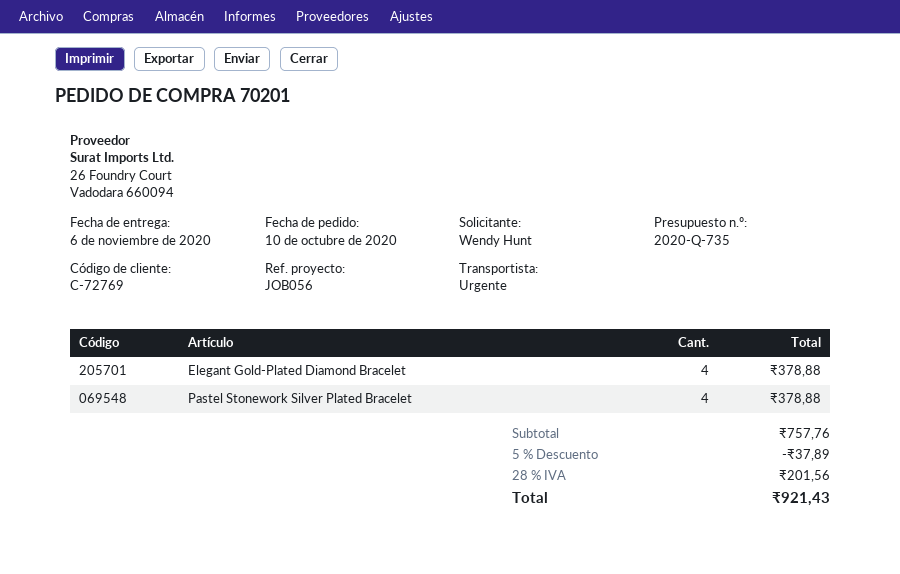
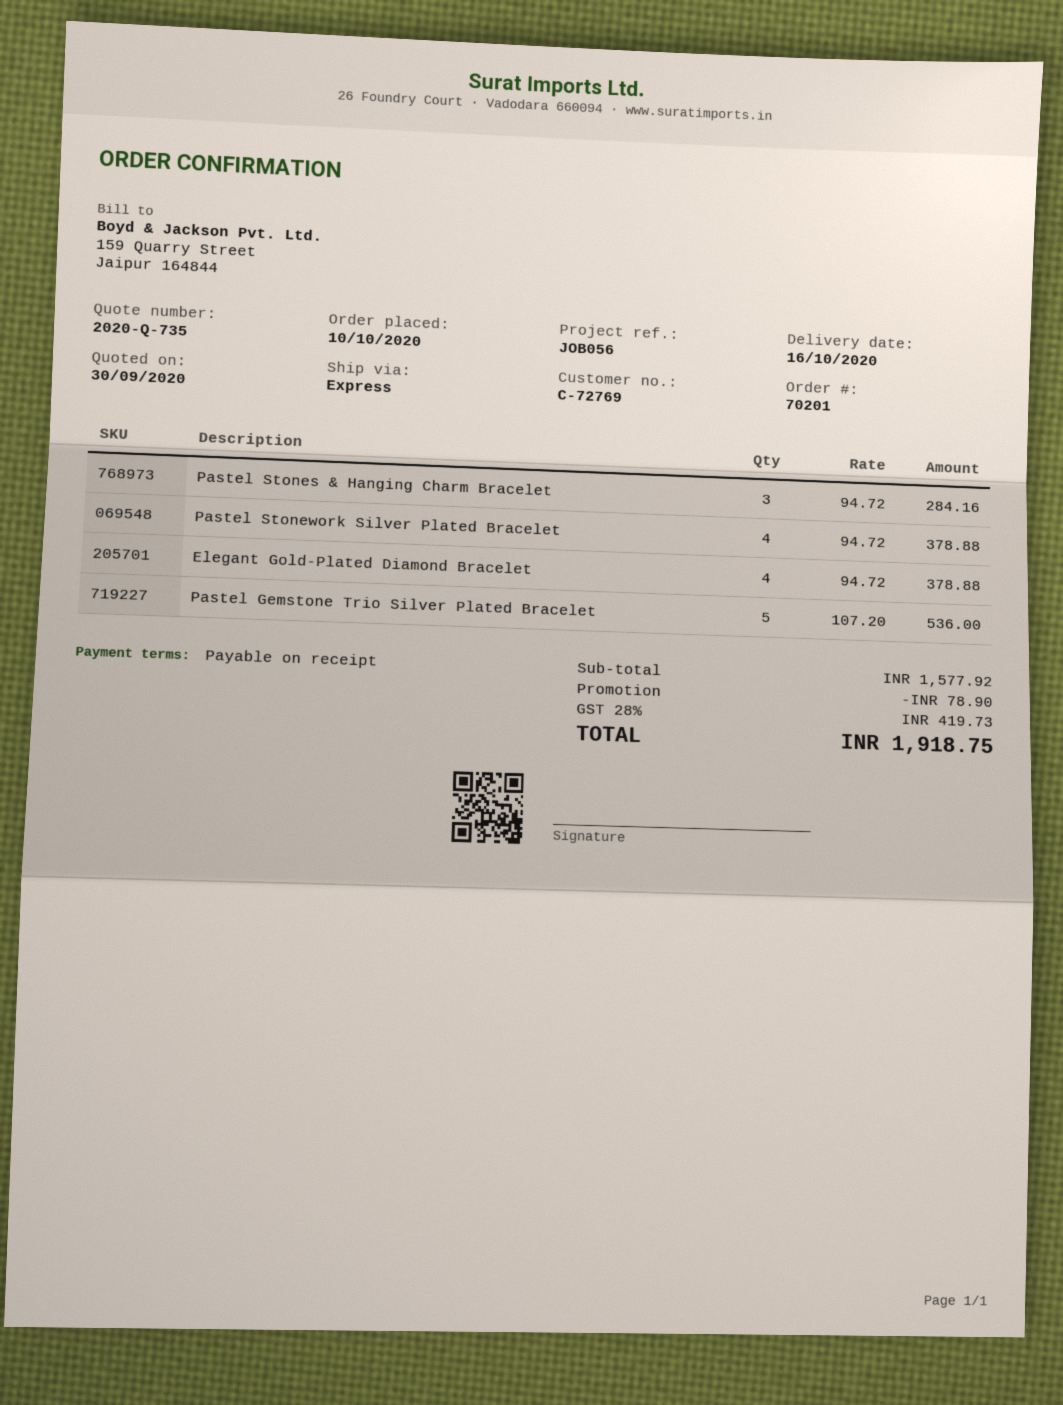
delivery date: 2020-11-06 -> 2020-10-16
Pastel Stones & Hanging Charm Bracelet: none -> 3 for 284.16
Pastel Gemstone Trio Silver Plated Bracelet: none -> 5 for 536.00
subtotal: 757.76 -> 1577.92
discount: 37.89 -> 78.90
tax: 28% = 201.56 -> 28% = 419.73
total: 921.43 -> 1918.75

